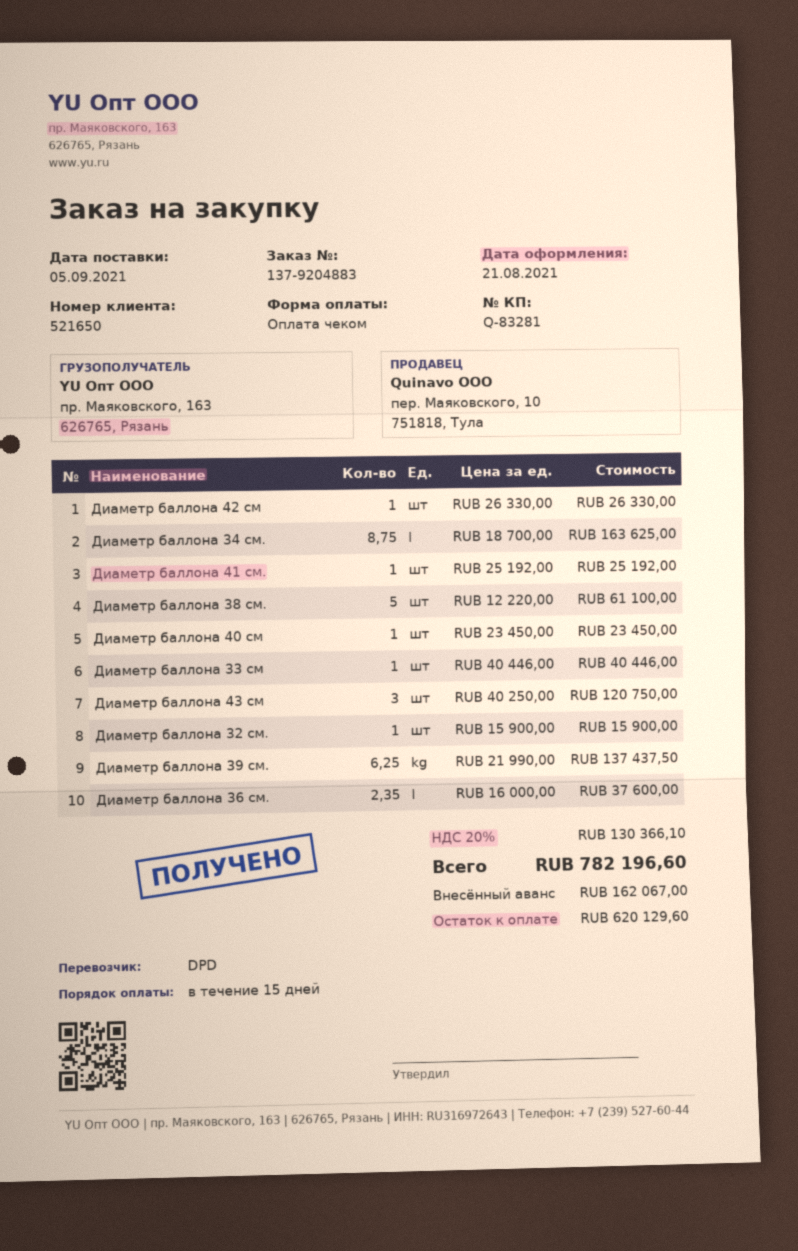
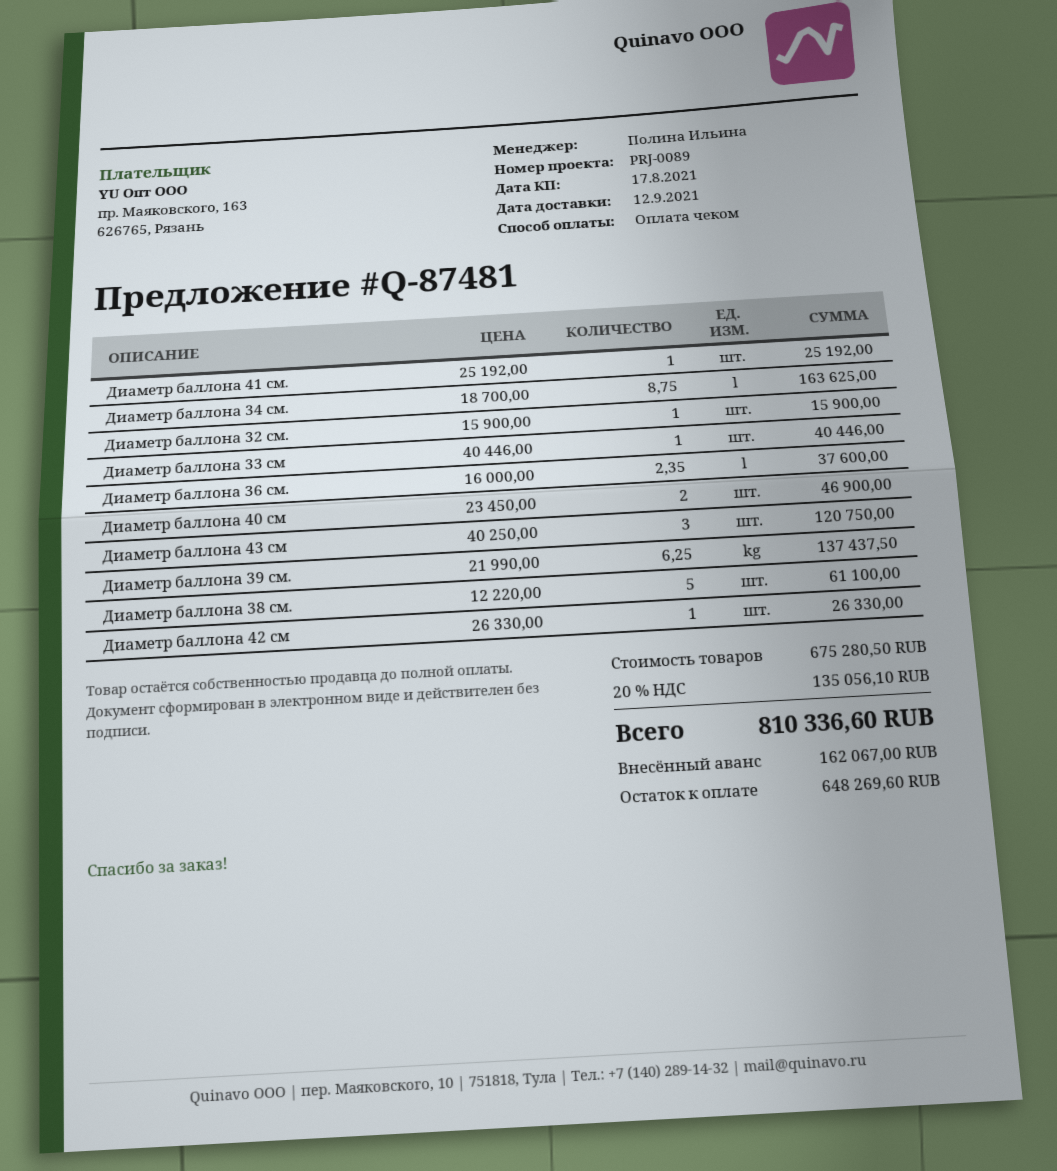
quote number: Q-83281 -> Q-87481
delivery date: 2021-09-05 -> 2021-09-12
Диаметр баллона 40 см: 1 x 23450.00 = 23450.00 -> 2 x 23450.00 = 46900.00
tax: 20% = 130366.10 -> 20% = 135056.10
total: 782196.60 -> 810336.60
balance: 620129.60 -> 648269.60

